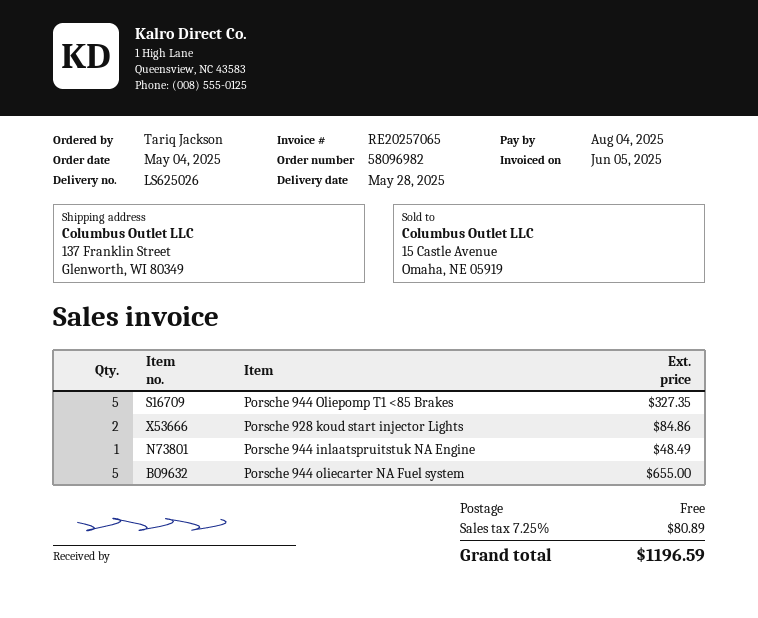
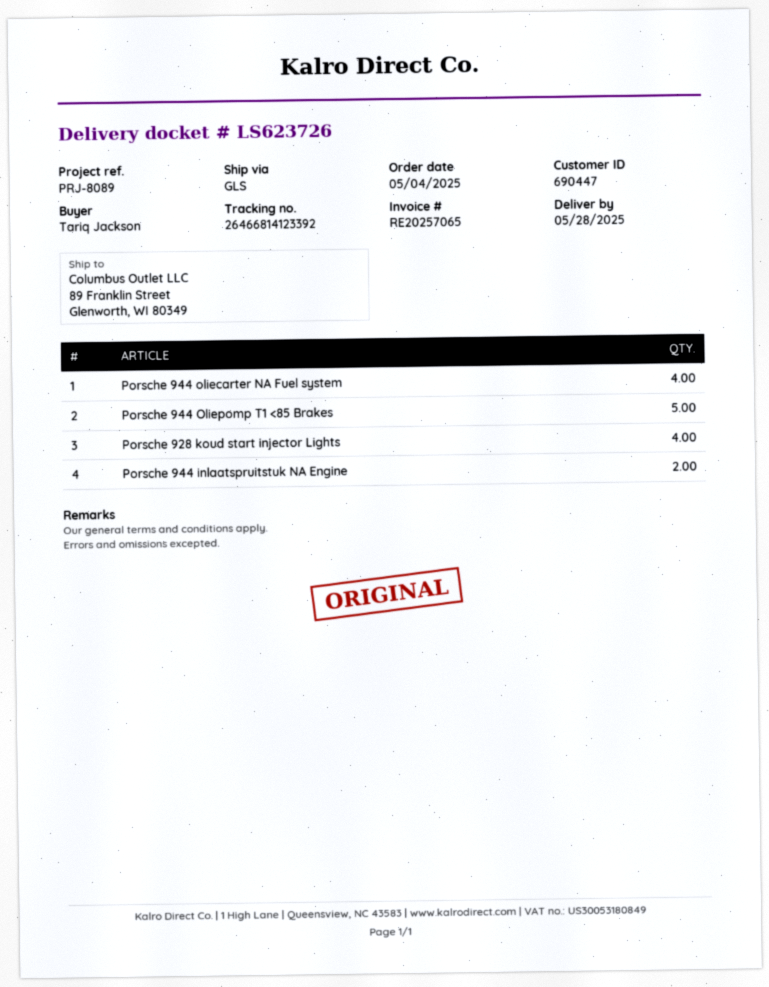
delivery note number: LS625026 -> LS623726
ship to: 137 Franklin Street, Glenworth, WI 80349 -> 89 Franklin Street, Glenworth, WI 80349
Porsche 928 koud start injector Lights: 2 -> 4
Porsche 944 inlaatspruitstuk NA Engine: 1 -> 2
Porsche 944 oliecarter NA Fuel system: 5 -> 4

